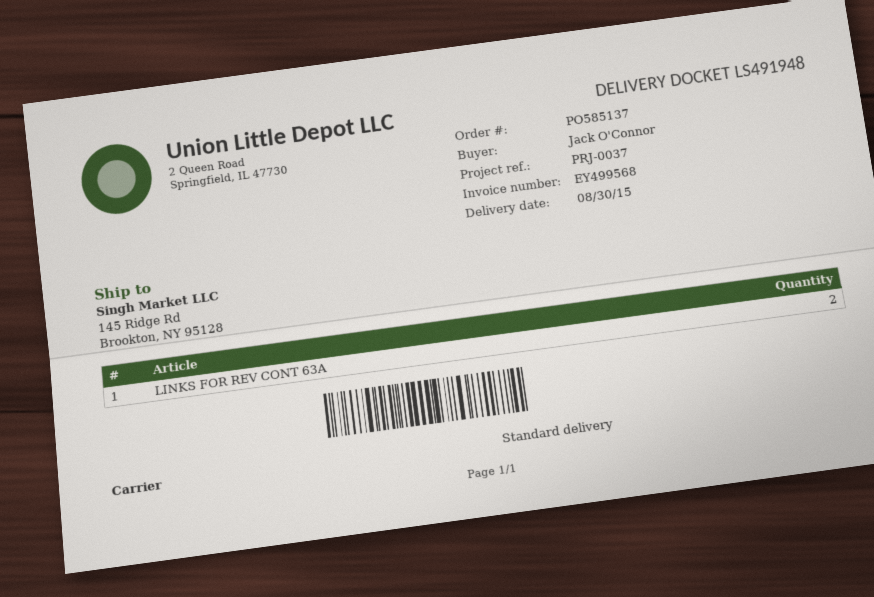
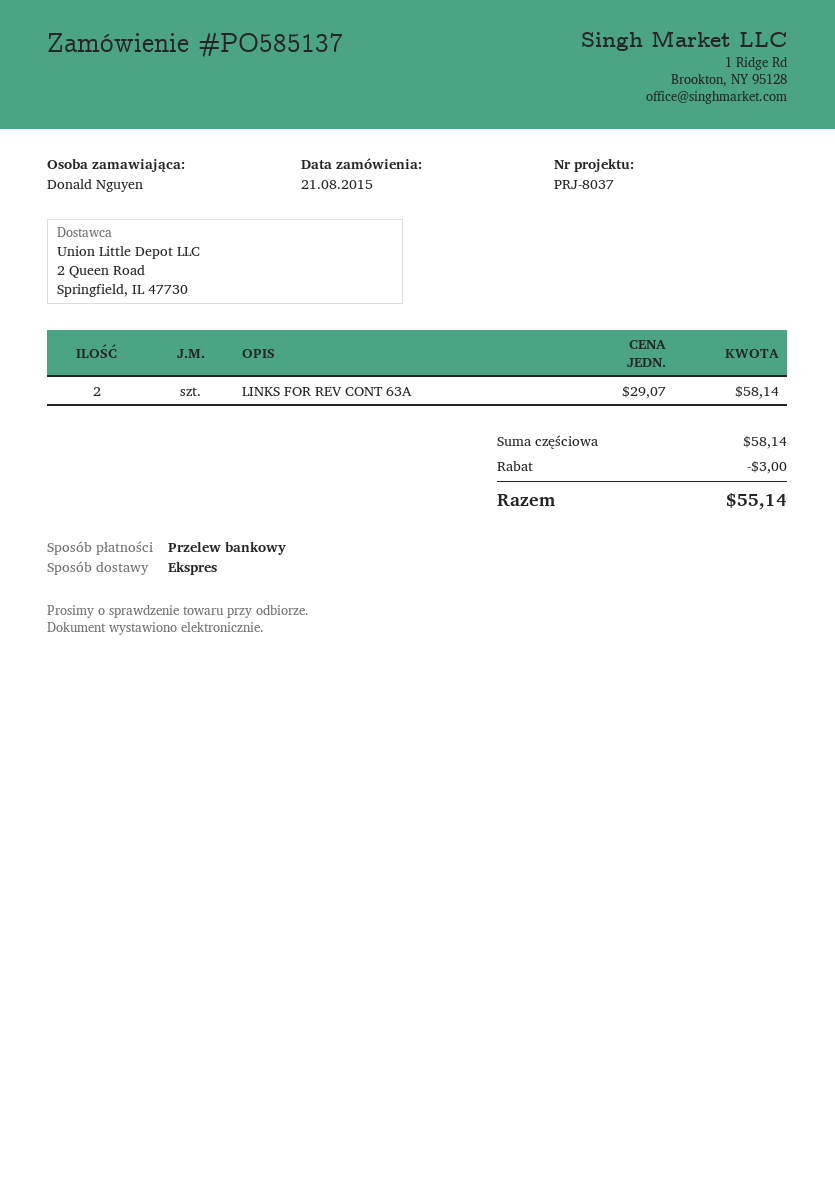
reference: PRJ-0037 -> PRJ-8037
ordered by: Jack O'Connor -> Donald Nguyen
shipping method: standard -> express

